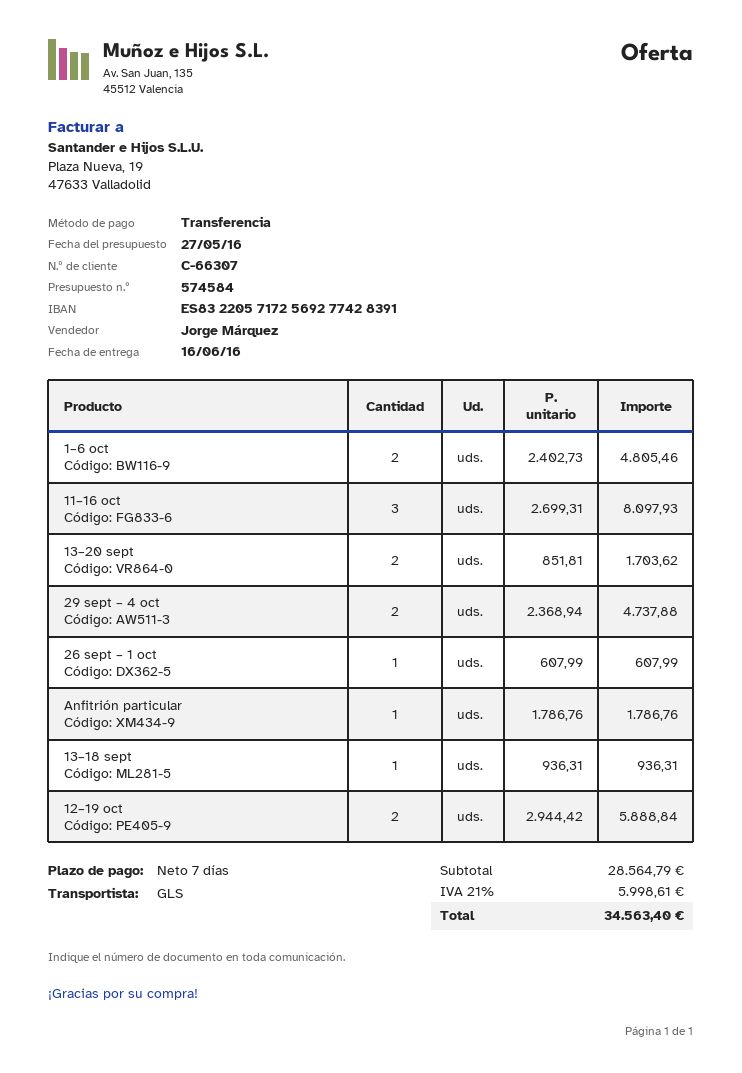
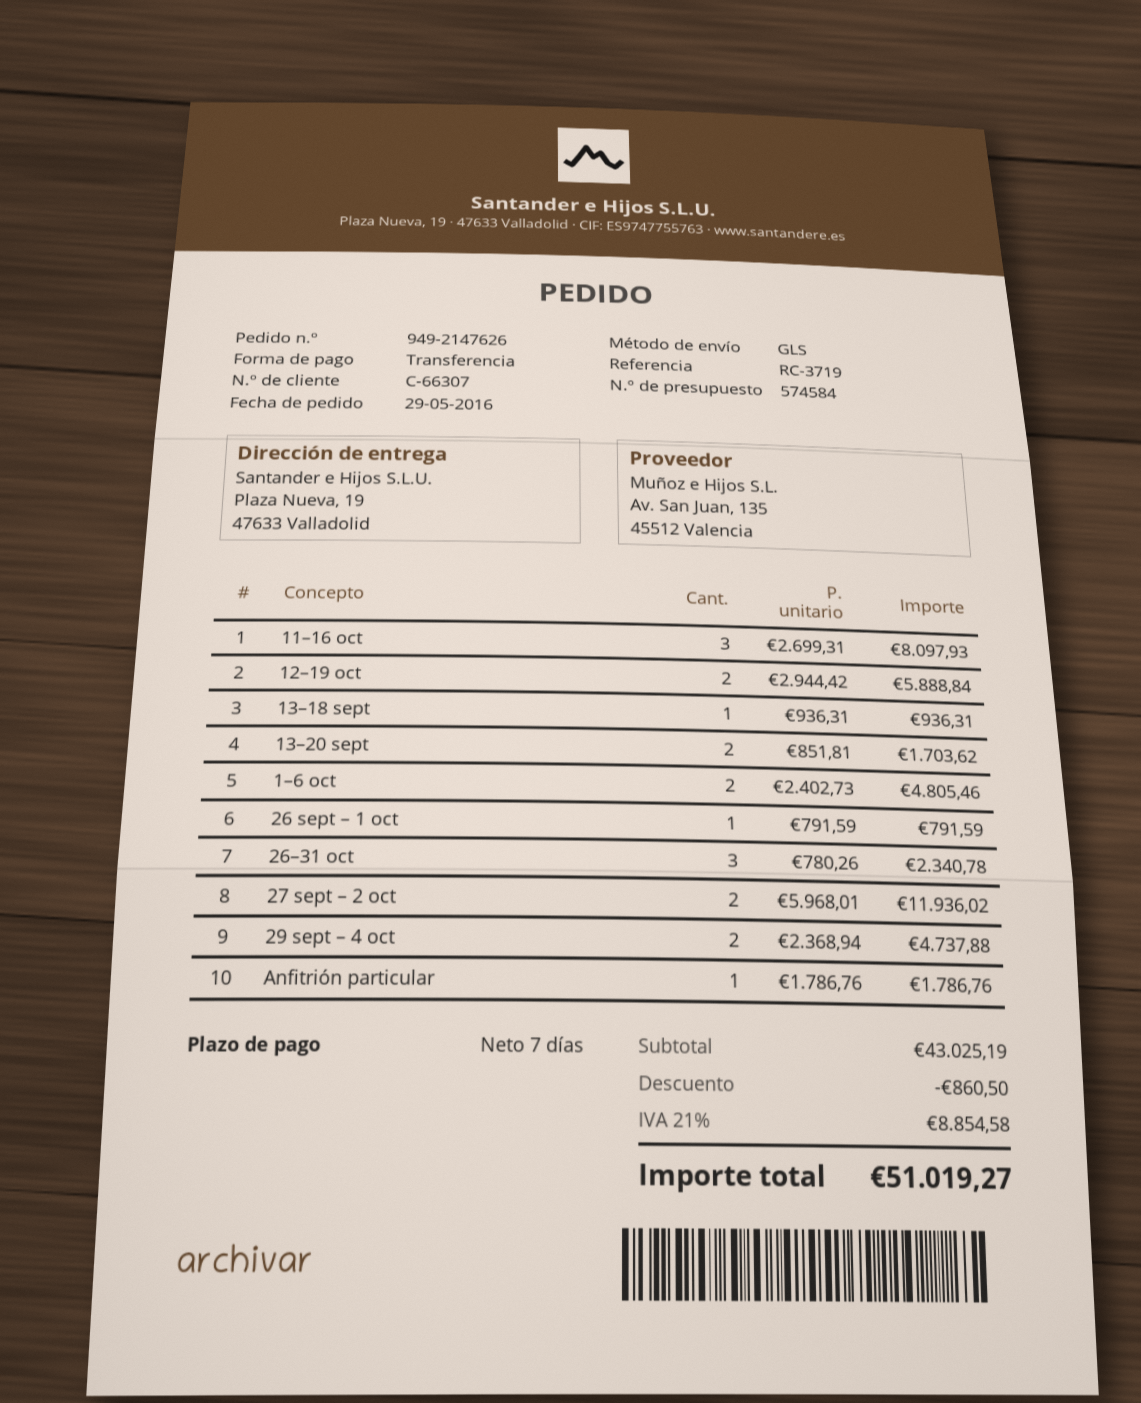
26 sept – 1 oct: 1 x 607.99 = 607.99 -> 1 x 791.59 = 791.59
26–31 oct: none -> 3 x 780.26 = 2340.78
27 sept – 2 oct: none -> 2 x 5968.01 = 11936.02
subtotal: 28564.79 -> 43025.19
discount: none -> 860.50
tax: 21% = 5998.61 -> 21% = 8854.58
total: 34563.40 -> 51019.27

